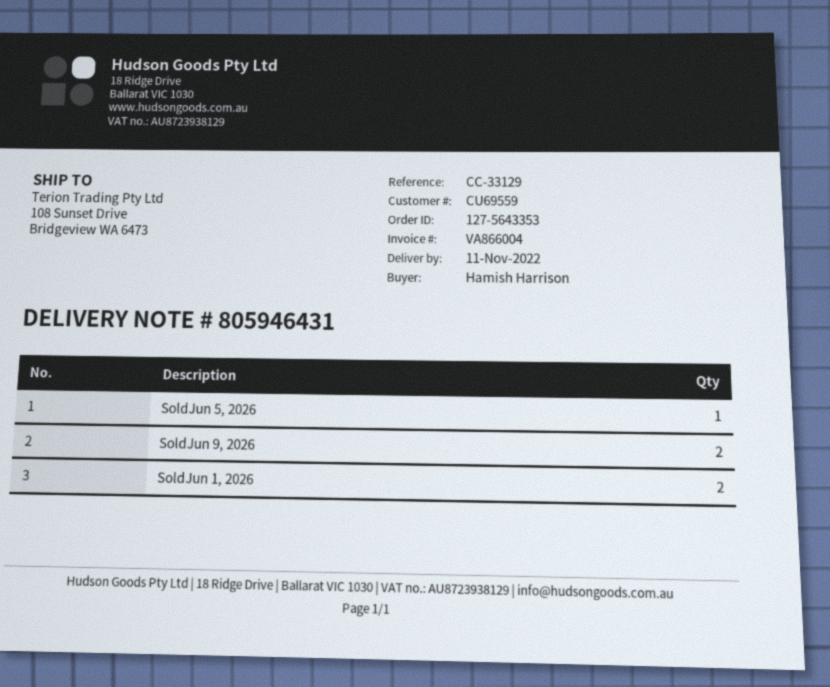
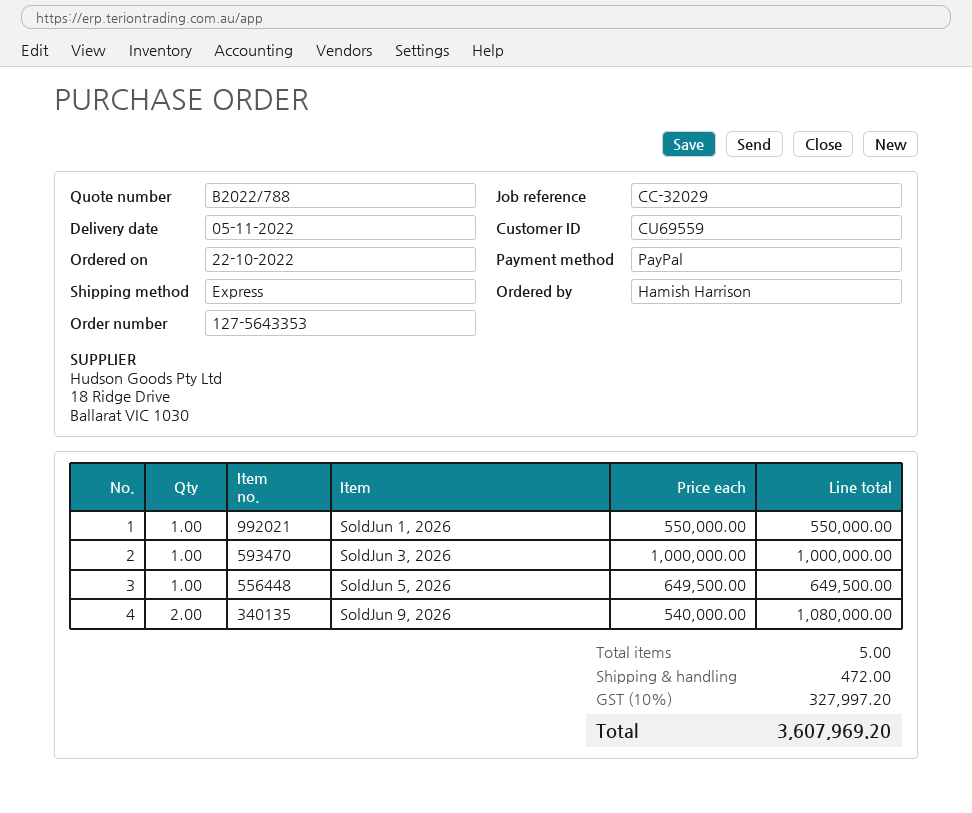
delivery date: 2022-11-11 -> 2022-11-05
reference: CC-33129 -> CC-32029
SoldJun 1, 2026: 2 -> 1
SoldJun 3, 2026: none -> 1

